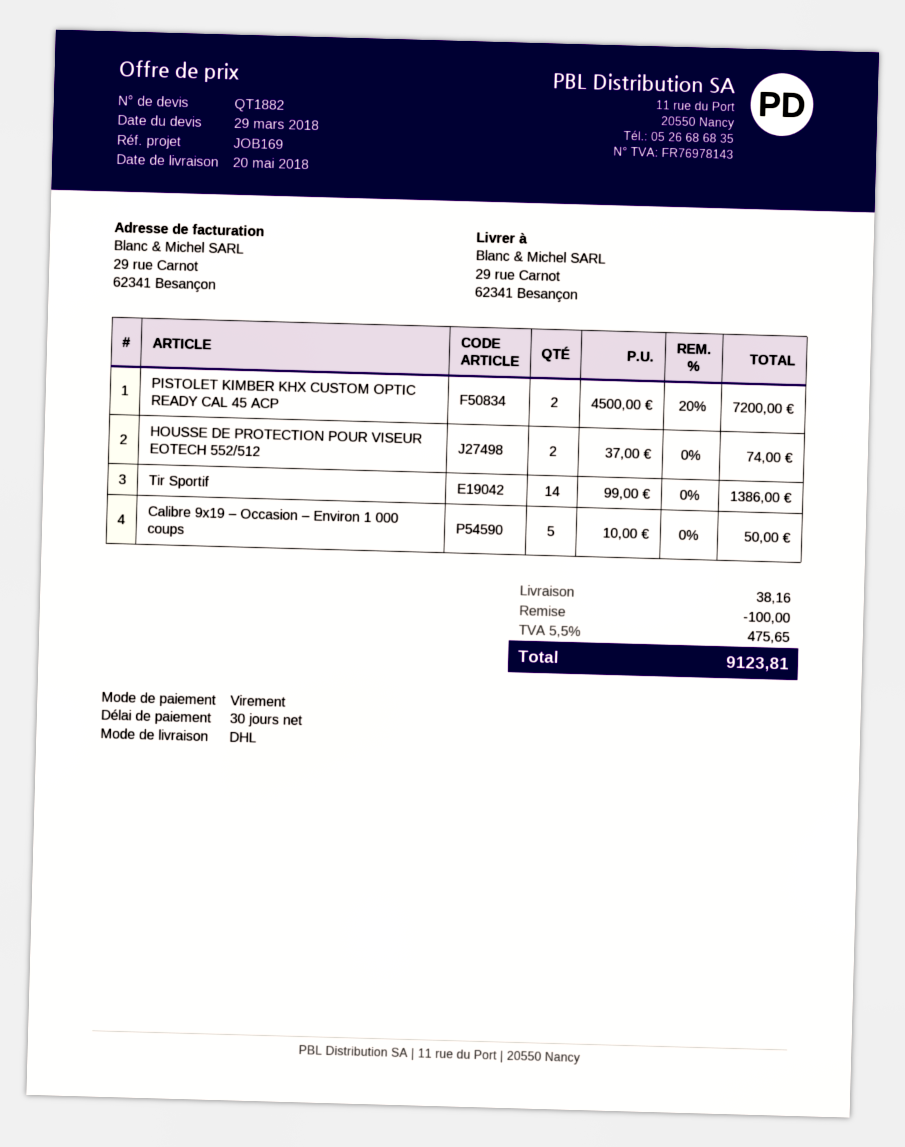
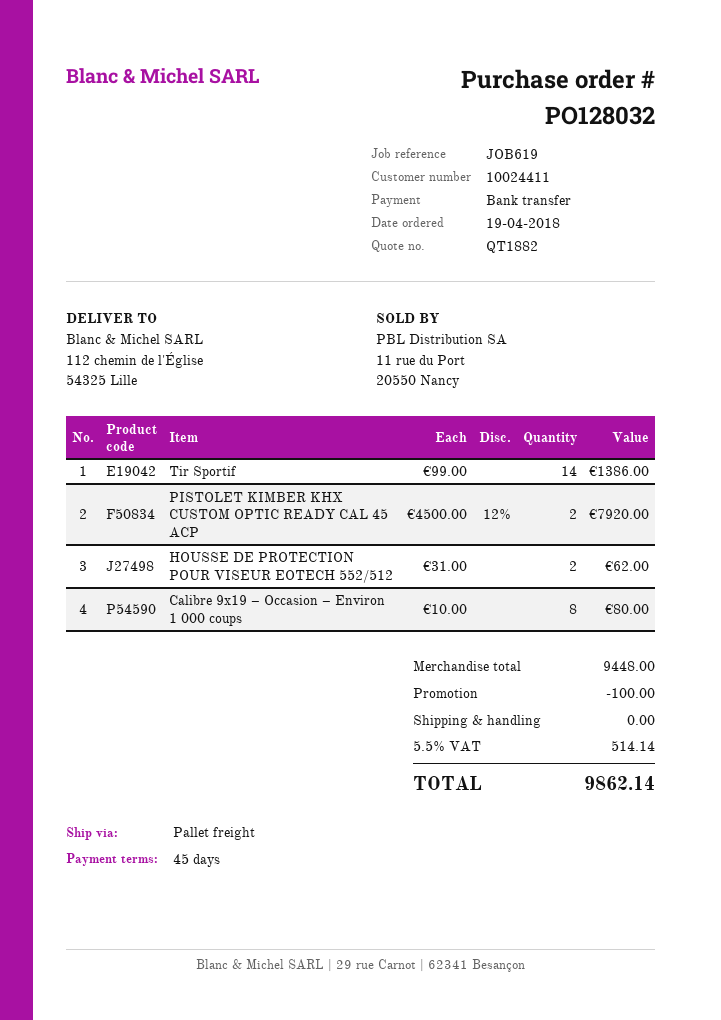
payment terms: 30 days -> 45 days
reference: JOB169 -> JOB619
shipping method: DHL -> pallet freight
ship to: 29 rue Carnot, 62341 Besançon -> 112 chemin de l'Église, 54325 Lille
PISTOLET KIMBER KHX CUSTOM OPTIC READY CAL 45 ACP: 2 x 4500.00 - 20% = 7200.00 -> 2 x 4500.00 - 12% = 7920.00
HOUSSE DE PROTECTION POUR VISEUR EOTECH 552/512: 2 x 37.00 = 74.00 -> 2 x 31.00 = 62.00
Calibre 9x19 – Occasion – Environ 1 000 coups: 5 x 10.00 = 50.00 -> 8 x 10.00 = 80.00
shipping: 38.16 -> 0.00
tax: 5.5% = 475.65 -> 5.5% = 514.14
total: 9123.81 -> 9862.14

